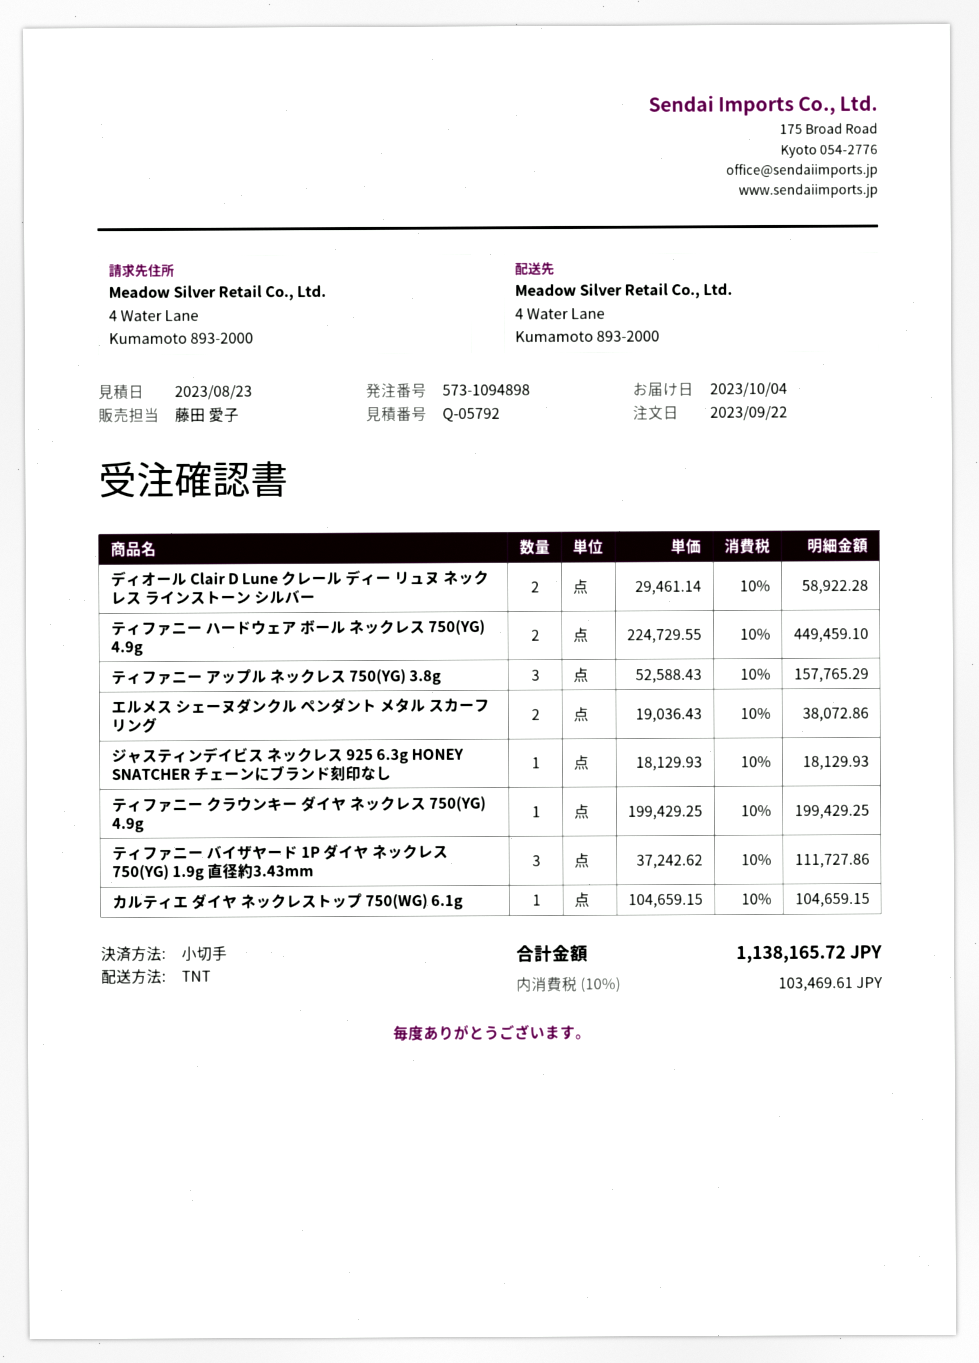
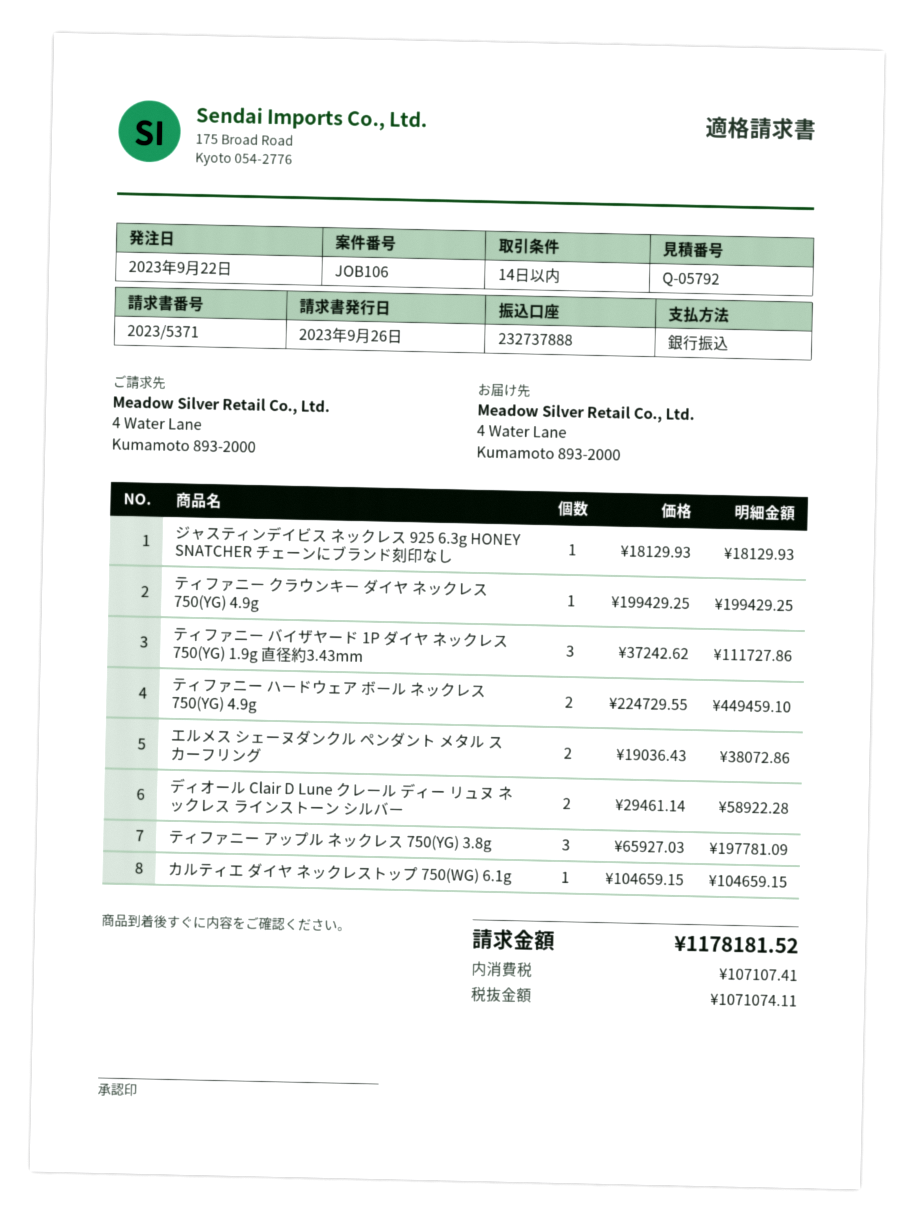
payment method: cheque -> bank transfer
ティファニー アップル ネックレス 750(YG) 3.8g: 3 x 52588.43 = 157765.29 -> 3 x 65927.03 = 197781.09
tax: 103469.61 -> 107107.41
total: 1138165.72 -> 1178181.52

